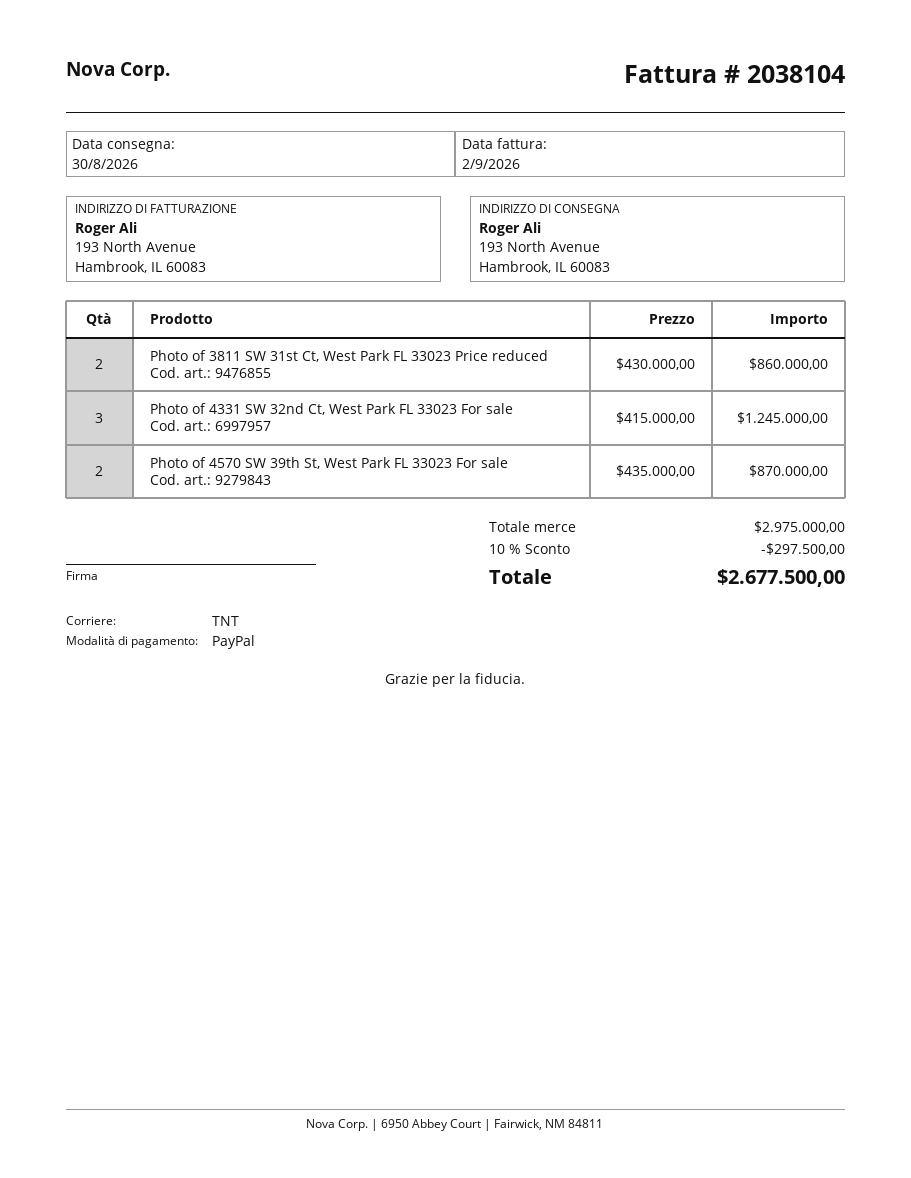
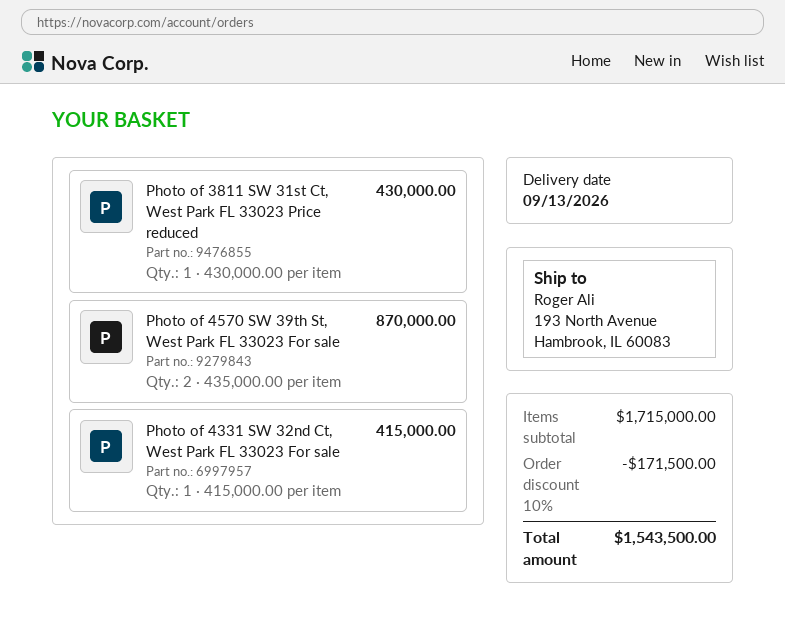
delivery date: 2026-08-30 -> 2026-09-13
Photo of 3811 SW 31st Ct, West Park FL 33023 Price reduced: 2 x 430000.00 = 860000.00 -> 1 x 430000.00 = 430000.00
Photo of 4331 SW 32nd Ct, West Park FL 33023 For sale: 3 x 415000.00 = 1245000.00 -> 1 x 415000.00 = 415000.00
subtotal: 2975000.00 -> 1715000.00
discount: 10% = 297500.00 -> 10% = 171500.00
total: 2677500.00 -> 1543500.00

